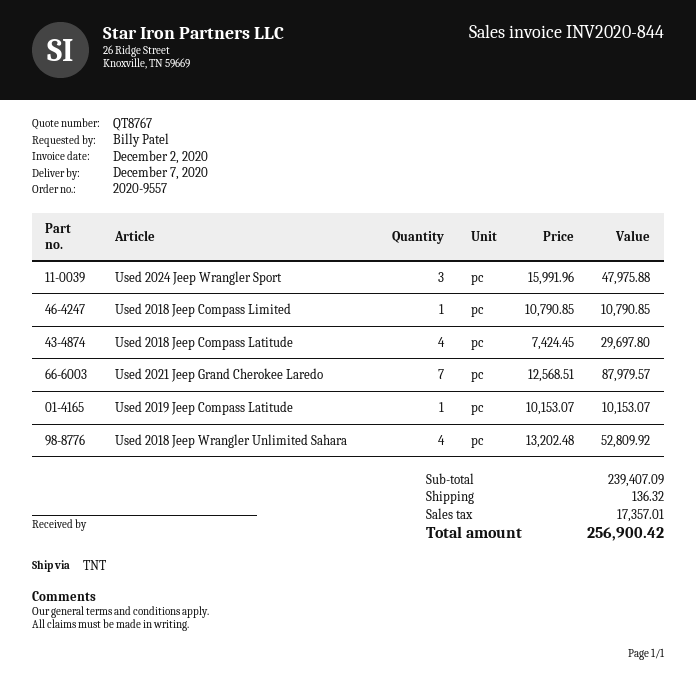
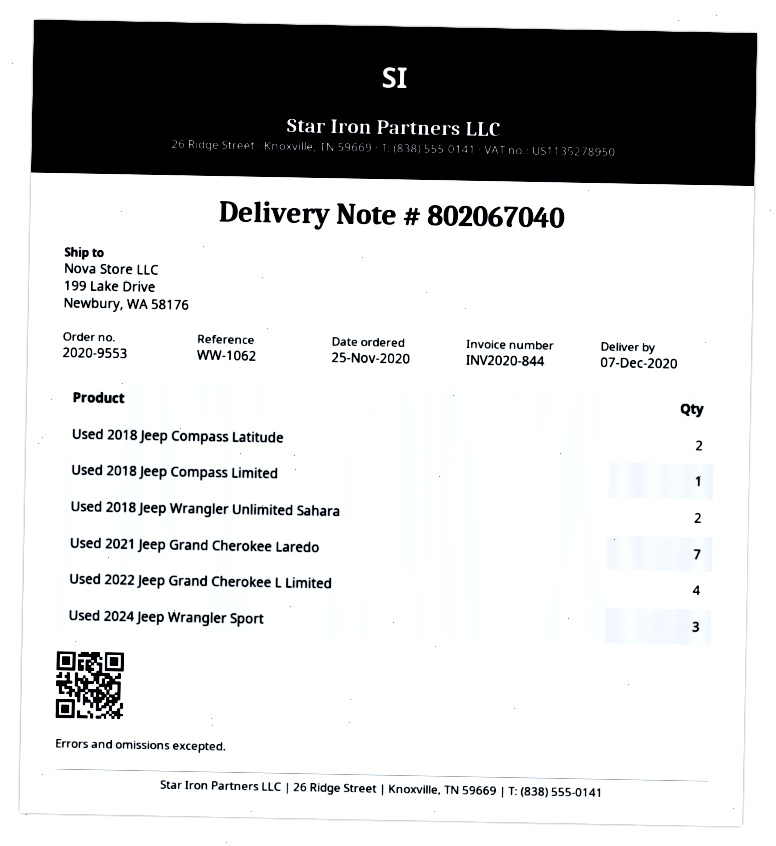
order number: 2020-9557 -> 2020-9553
Used 2018 Jeep Compass Latitude: 4 -> 2
Used 2019 Jeep Compass Latitude: 1 -> none
Used 2018 Jeep Wrangler Unlimited Sahara: 4 -> 2
Used 2022 Jeep Grand Cherokee L Limited: none -> 4

